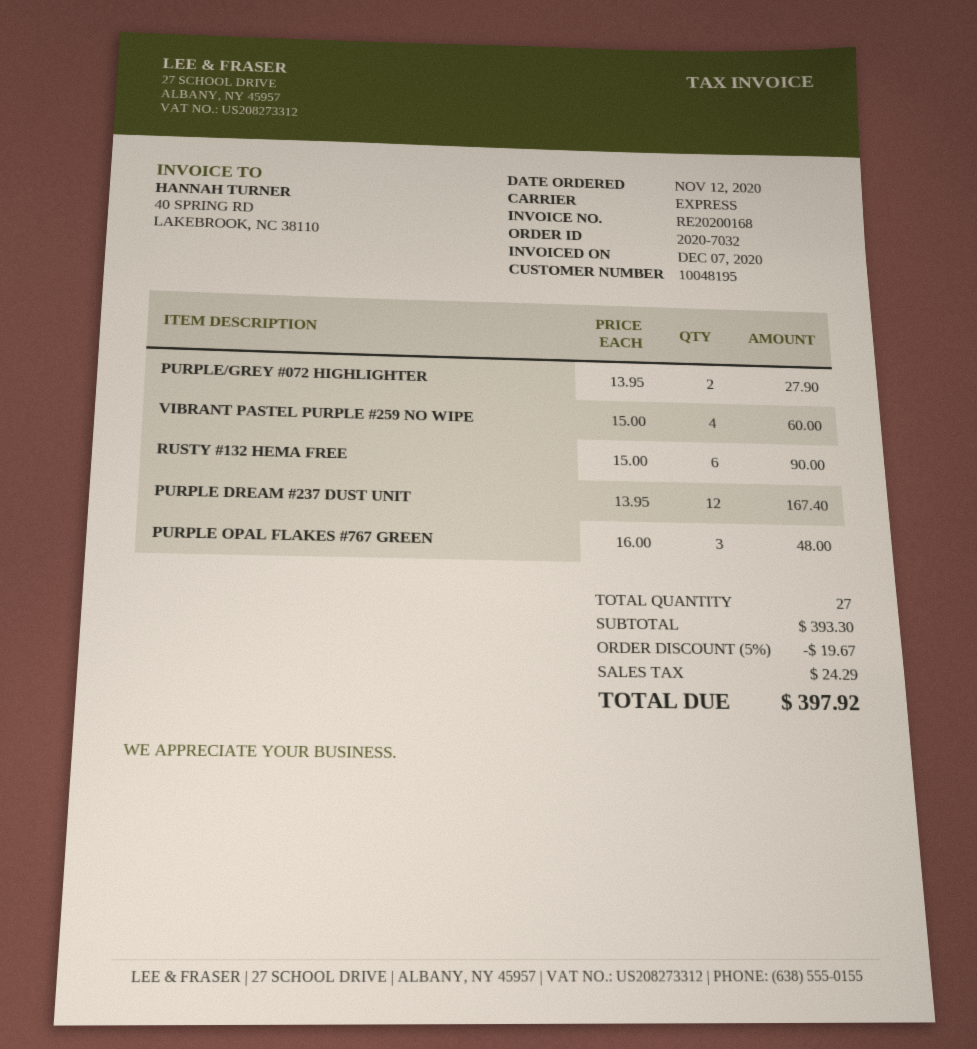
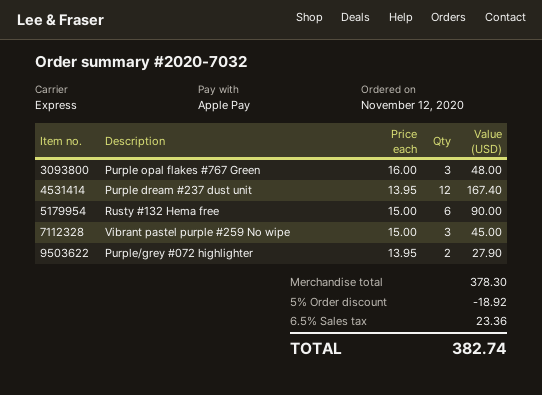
VIBRANT PASTEL PURPLE #259 NO WIPE: 4 x 15.00 = 60.00 -> 3 x 15.00 = 45.00
subtotal: 393.30 -> 378.30
discount: 5% = 19.67 -> 5% = 18.92
tax: 24.29 -> 23.36
total: 397.92 -> 382.74

